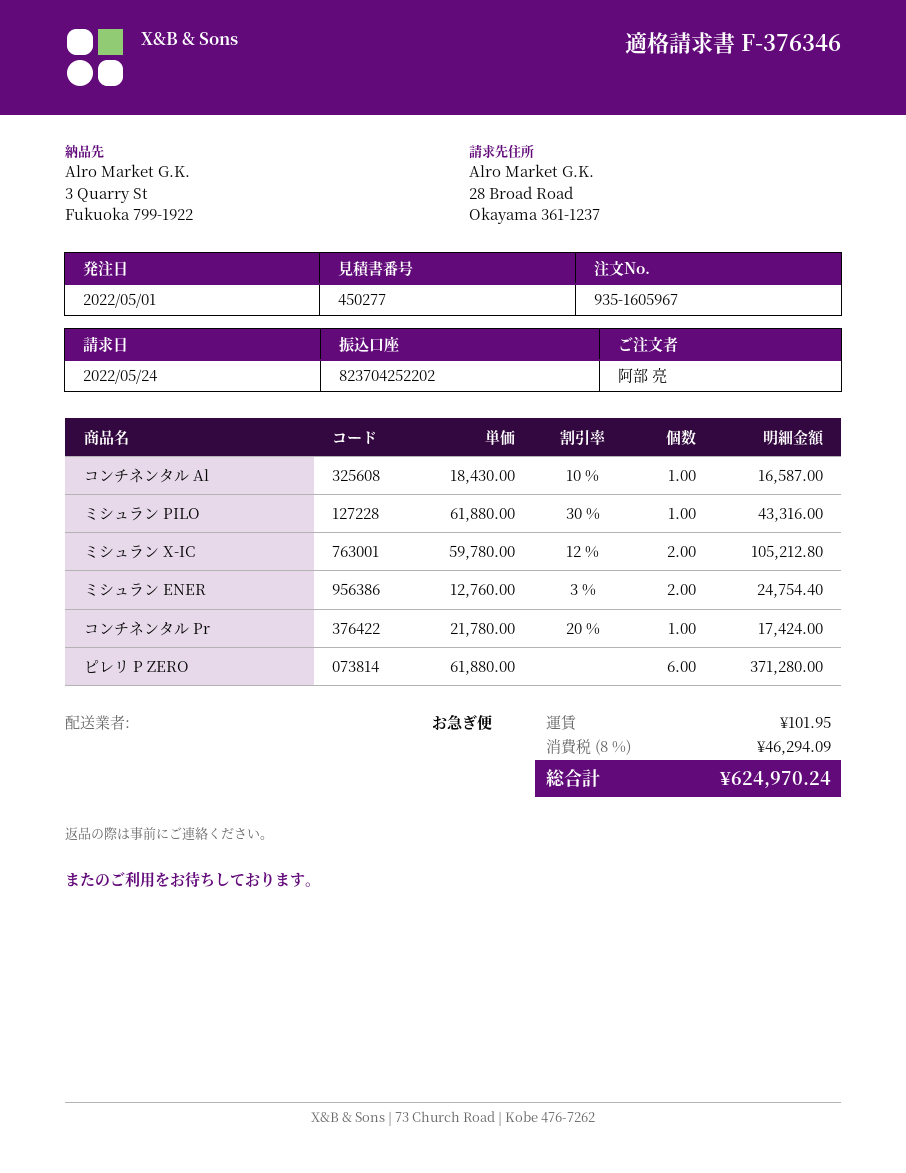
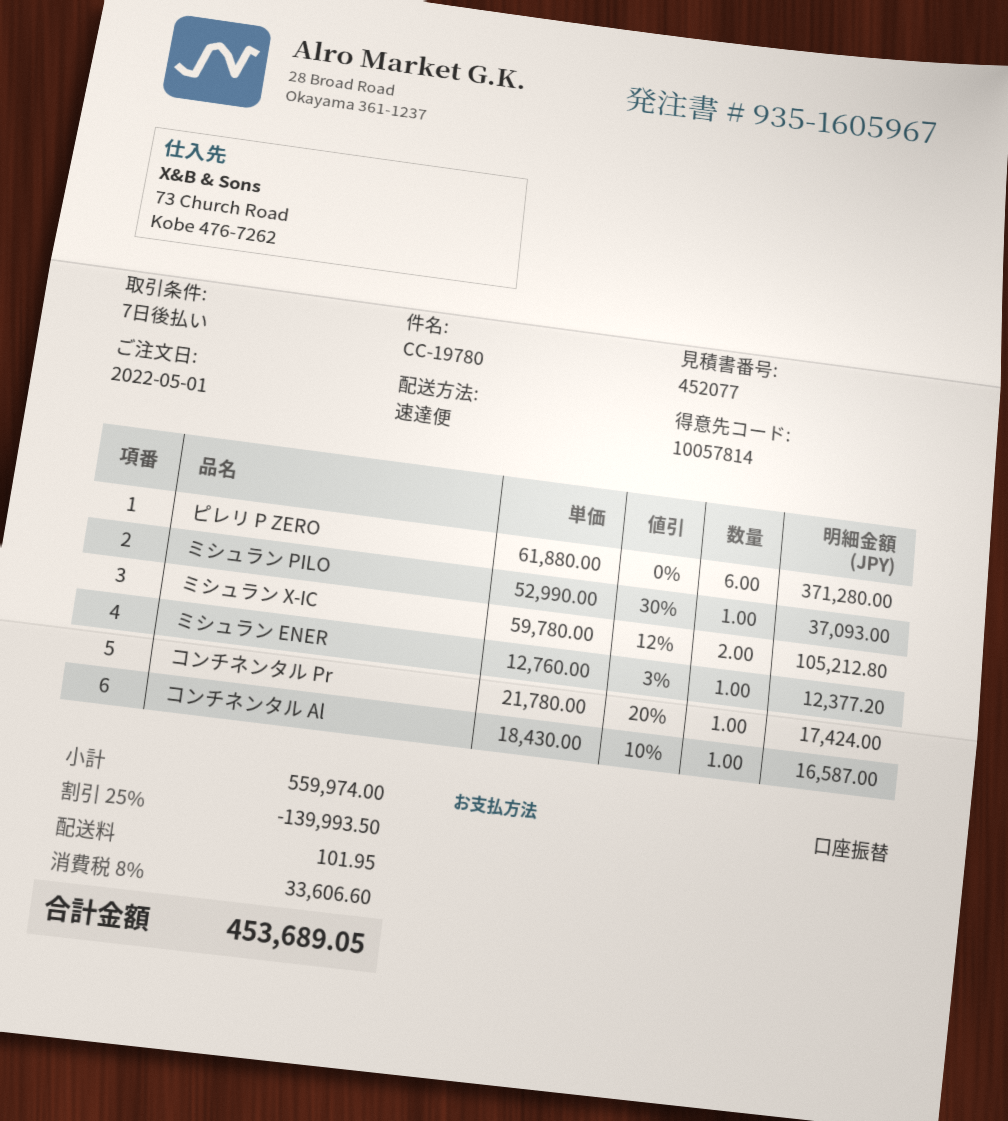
quote number: 450277 -> 452077
ミシュラン PILO: 1 x 61880.00 - 30% = 43316.00 -> 1 x 52990.00 - 30% = 37093.00
ミシュラン ENER: 2 x 12760.00 - 3% = 24754.40 -> 1 x 12760.00 - 3% = 12377.20
discount: none -> 25% = 139993.50
tax: 8% = 46294.09 -> 8% = 33606.60
total: 624970.24 -> 453689.05

